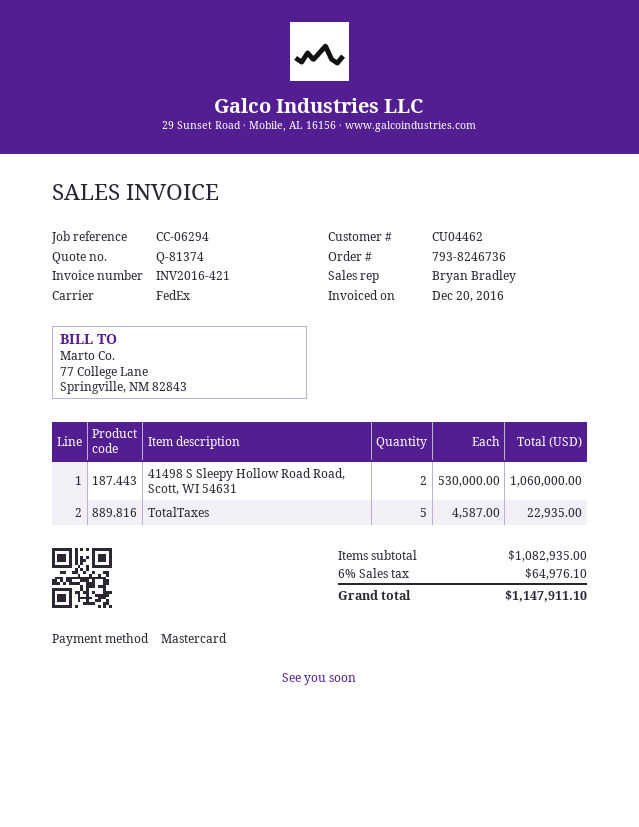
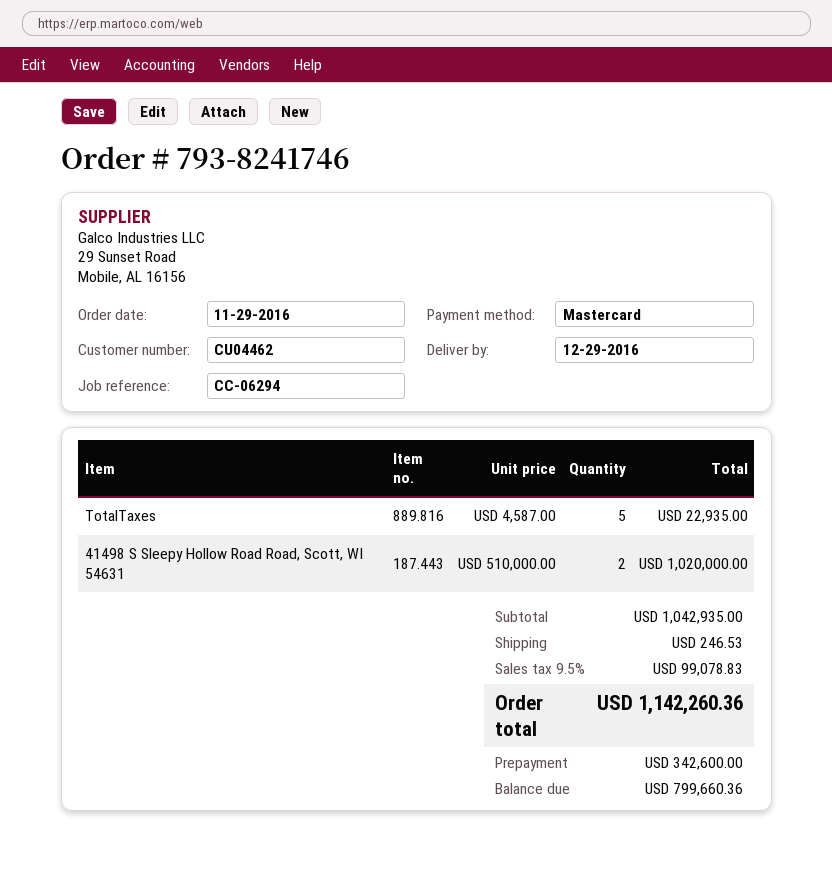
order number: 793-8246736 -> 793-8241746
41498 S Sleepy Hollow Road Road, Scott, WI 54631: 2 x 530000.00 = 1060000.00 -> 2 x 510000.00 = 1020000.00
subtotal: 1082935.00 -> 1042935.00
shipping: none -> 246.53
tax: 6% = 64976.10 -> 9.5% = 99078.83
total: 1147911.10 -> 1142260.36

